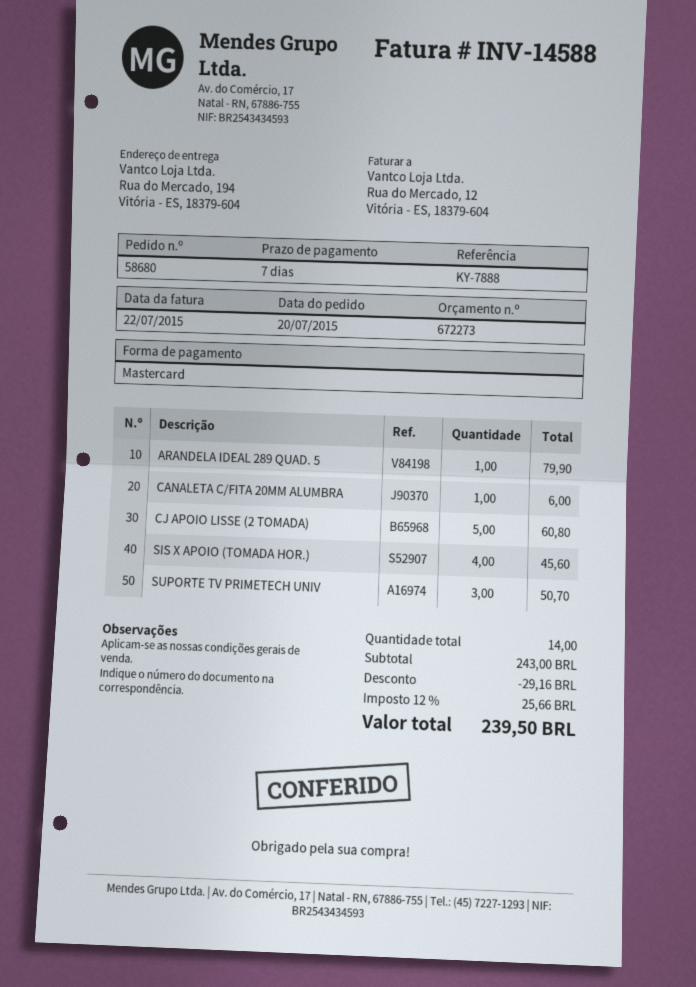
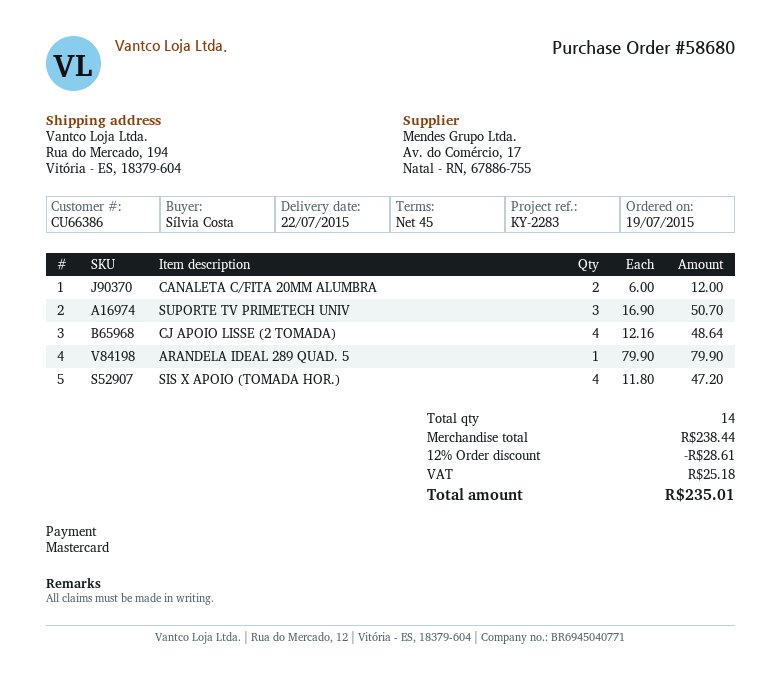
order date: 2015-07-20 -> 2015-07-19
payment terms: 7 days -> 45 days
reference: KY-7888 -> KY-2283
CANALETA C/FITA 20MM ALUMBRA: 1 for 6.00 -> 2 for 12.00
CJ APOIO LISSE (2 TOMADA): 5 for 60.80 -> 4 for 48.64
SIS X APOIO (TOMADA HOR.): 4 for 45.60 -> 4 for 47.20
subtotal: 243.00 -> 238.44
discount: 29.16 -> 28.61
tax: 25.66 -> 25.18
total: 239.50 -> 235.01

